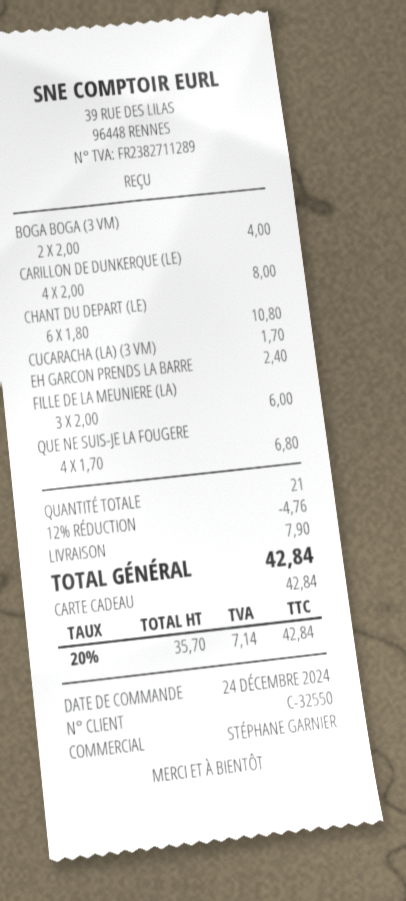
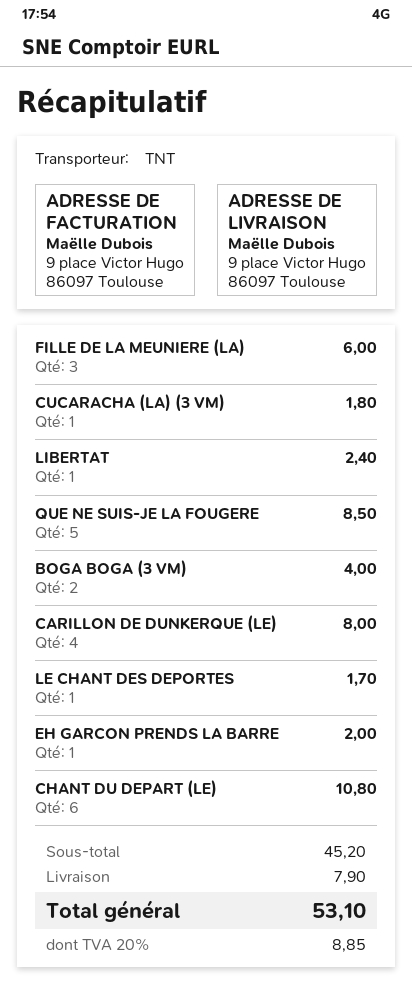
CUCARACHA (LA) (3 VM): 1 for 1.70 -> 1 for 1.80
EH GARCON PRENDS LA BARRE: 1 for 2.40 -> 1 for 2.00
QUE NE SUIS-JE LA FOUGERE: 4 for 6.80 -> 5 for 8.50
LIBERTAT: none -> 1 for 2.40
LE CHANT DES DEPORTES: none -> 1 for 1.70
discount: 12% = 4.76 -> none
tax: 20% = 7.14 -> 20% = 8.85
total: 42.84 -> 53.10

